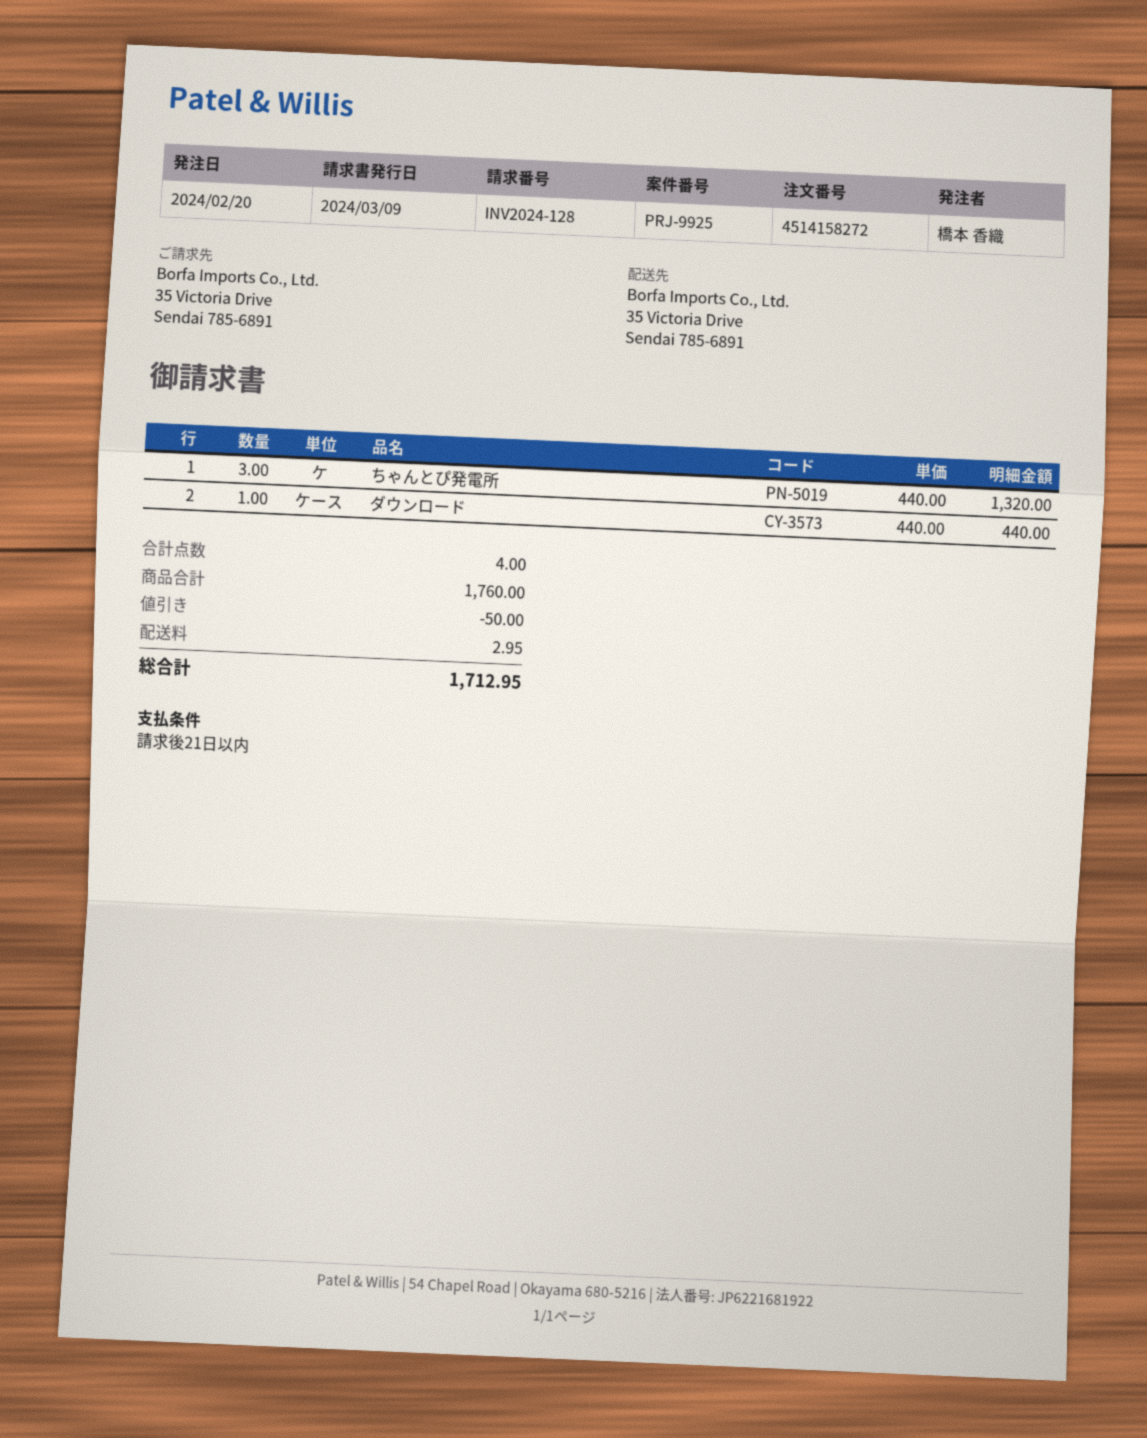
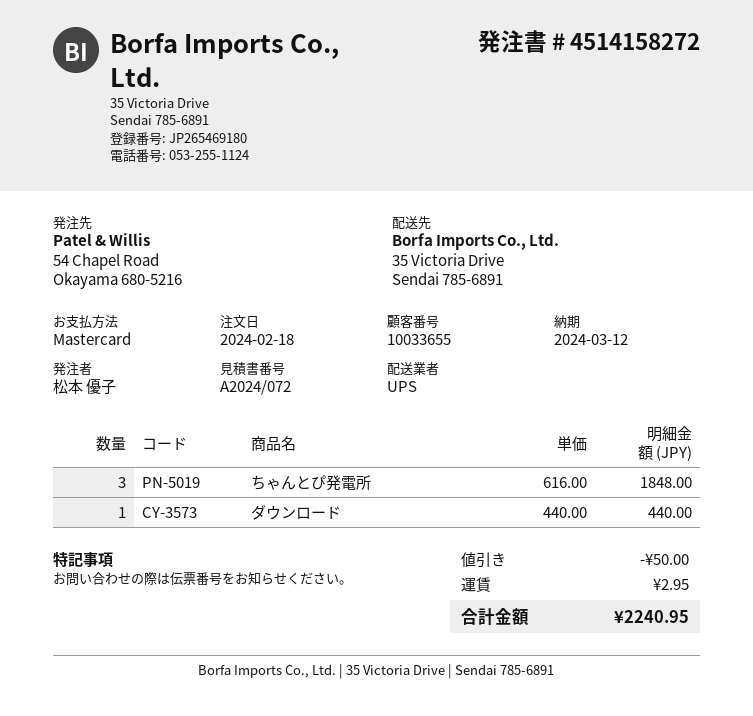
order date: 2024-02-20 -> 2024-02-18
ordered by: 橋本 香織 -> 松本 優子
ちゃんとぴ発電所: 3 x 440.00 = 1320.00 -> 3 x 616.00 = 1848.00
total: 1712.95 -> 2240.95

